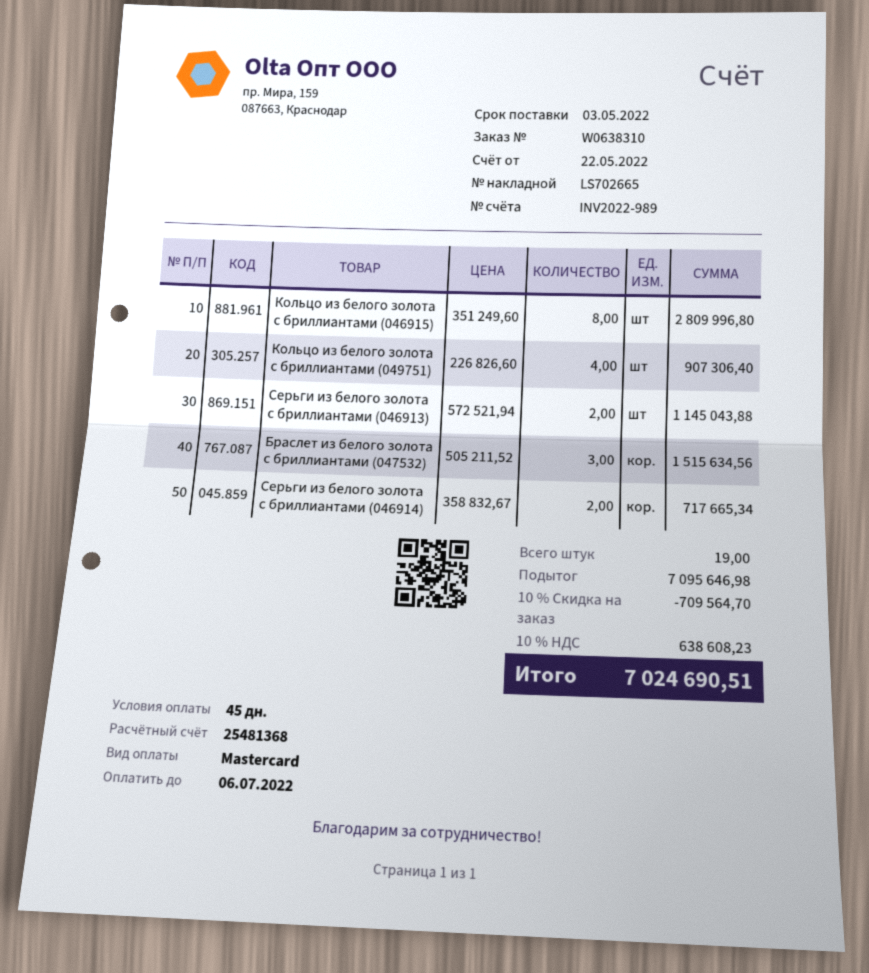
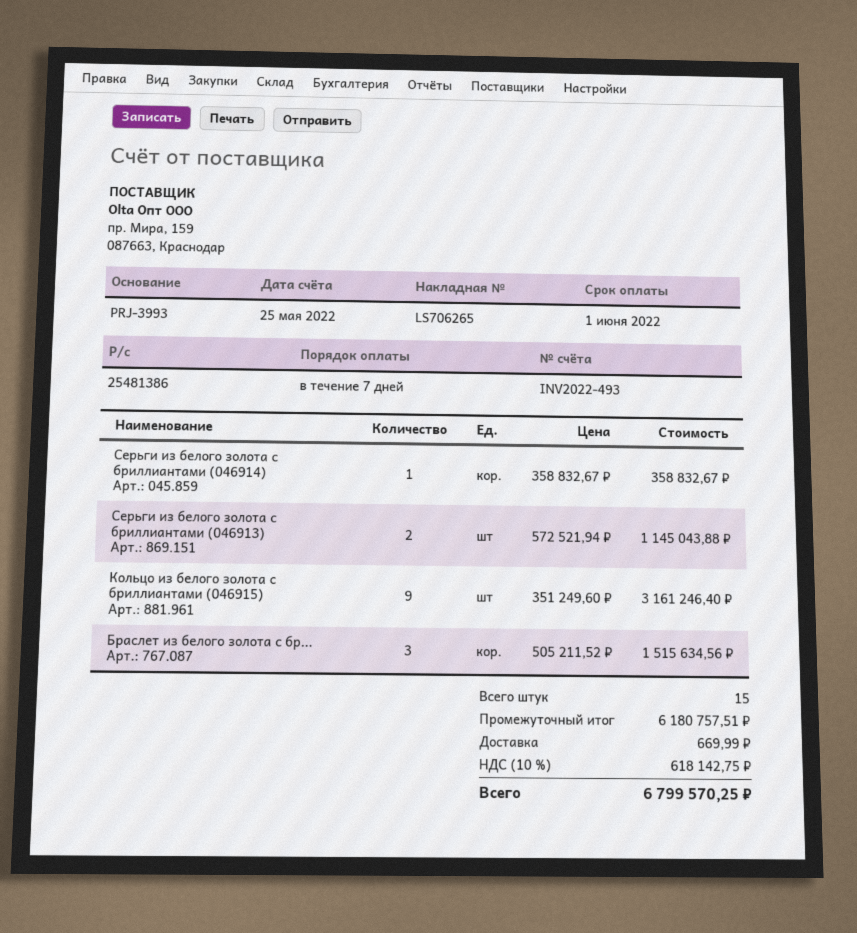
delivery note number: LS702665 -> LS706265
invoice number: INV2022-989 -> INV2022-493
invoice date: 2022-05-22 -> 2022-05-25
payment terms: 45 days -> 7 days
due date: 2022-07-06 -> 2022-06-01
bank account: 25481368 -> 25481386
Кольцо из белого золота с бриллиантами (046915): 8 x 351249.60 = 2809996.80 -> 9 x 351249.60 = 3161246.40
Кольцо из белого золота с бриллиантами (049751): 4 x 226826.60 = 907306.40 -> none
Серьги из белого золота с бриллиантами (046914): 2 x 358832.67 = 717665.34 -> 1 x 358832.67 = 358832.67
total quantity: 19 -> 15
subtotal: 7095646.98 -> 6180757.51
discount: 10% = 709564.70 -> none
shipping: none -> 669.99
tax: 10% = 638608.23 -> 10% = 618142.75
total: 7024690.51 -> 6799570.25

